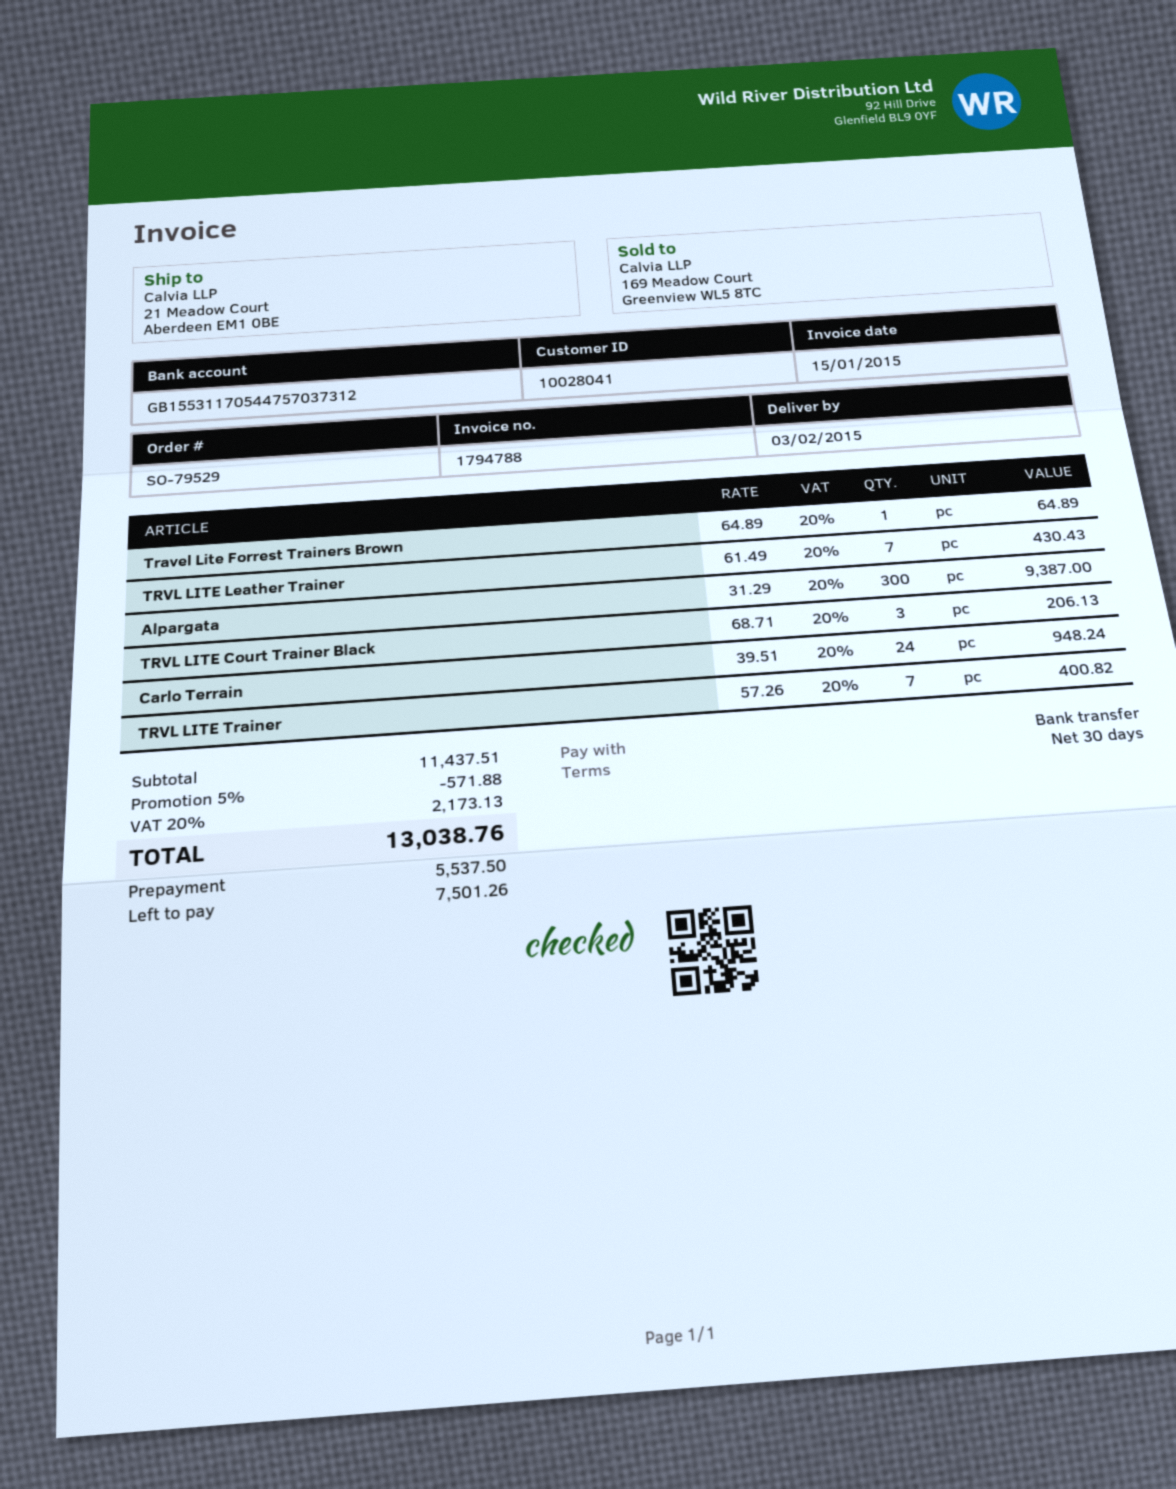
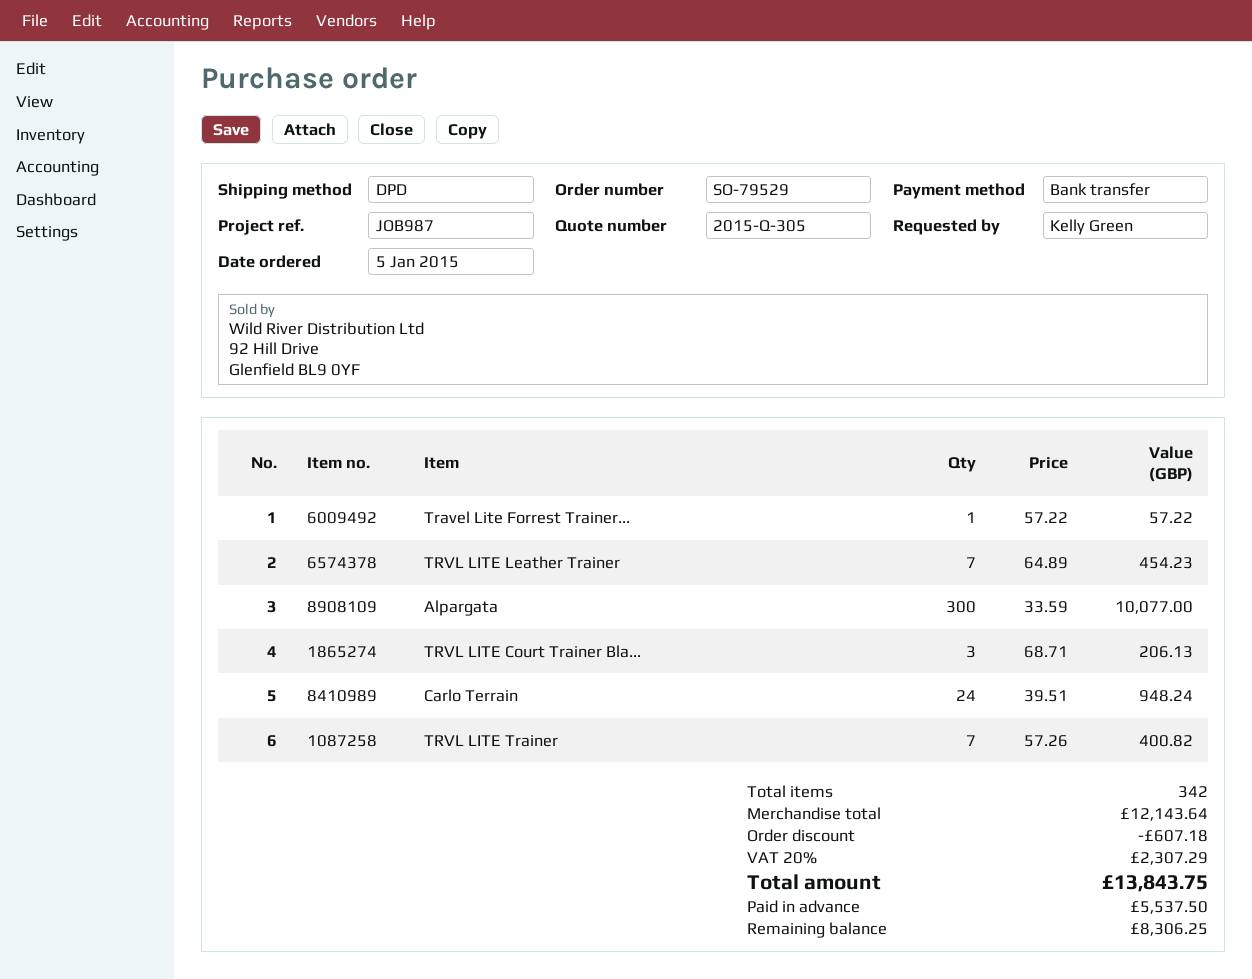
Travel Lite Forrest Trainers Brown: 1 x 64.89 = 64.89 -> 1 x 57.22 = 57.22
TRVL LITE Leather Trainer: 7 x 61.49 = 430.43 -> 7 x 64.89 = 454.23
Alpargata: 300 x 31.29 = 9387.00 -> 300 x 33.59 = 10077.00
subtotal: 11437.51 -> 12143.64
discount: 571.88 -> 607.18
tax: 20% = 2173.13 -> 20% = 2307.29
total: 13038.76 -> 13843.75
balance: 7501.26 -> 8306.25

